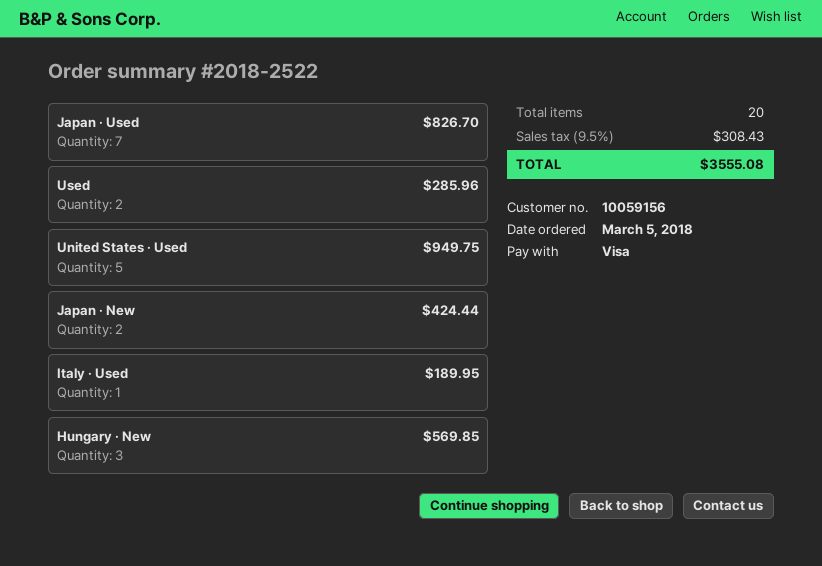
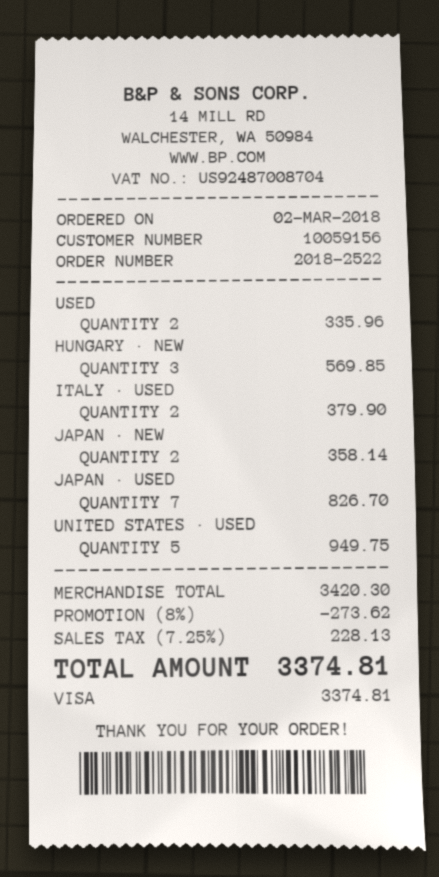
order date: 2018-03-05 -> 2018-03-02
Used: 2 for 285.96 -> 2 for 335.96
Japan · New: 2 for 424.44 -> 2 for 358.14
Italy · Used: 1 for 189.95 -> 2 for 379.90
discount: none -> 8% = 273.62
tax: 9.5% = 308.43 -> 7.25% = 228.13
total: 3555.08 -> 3374.81

